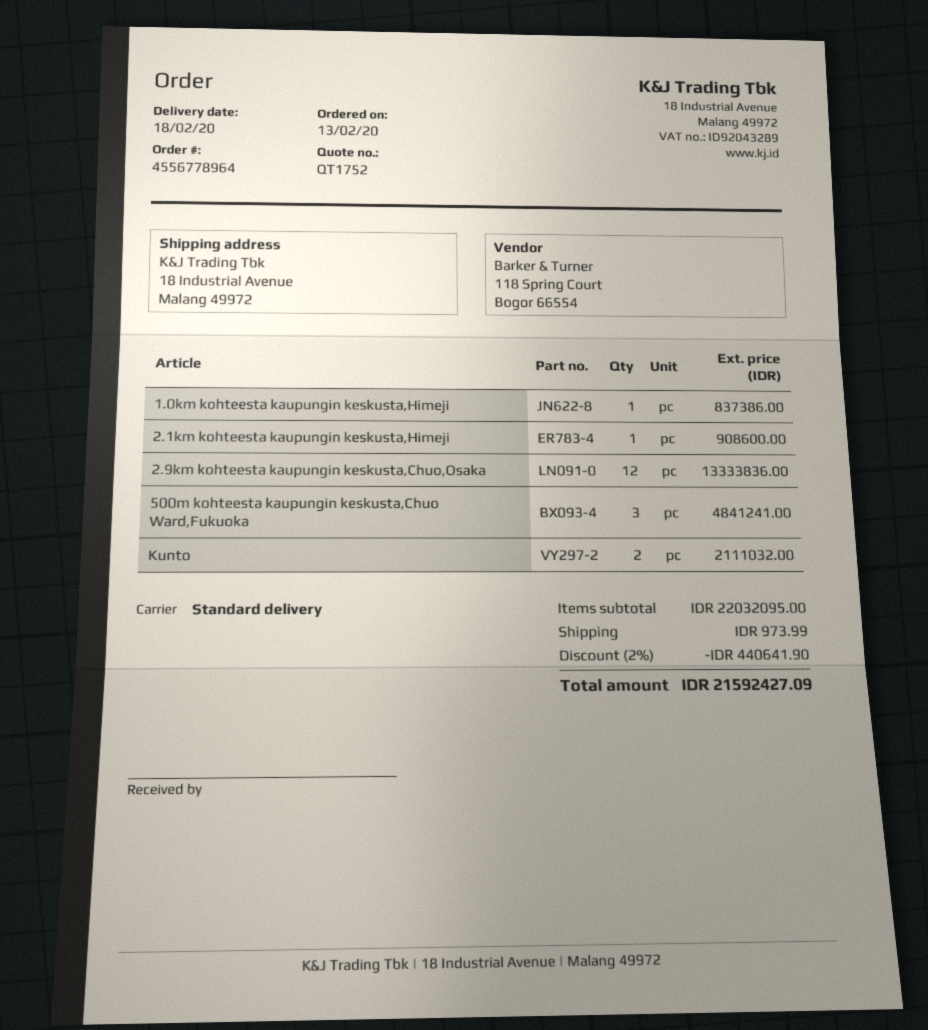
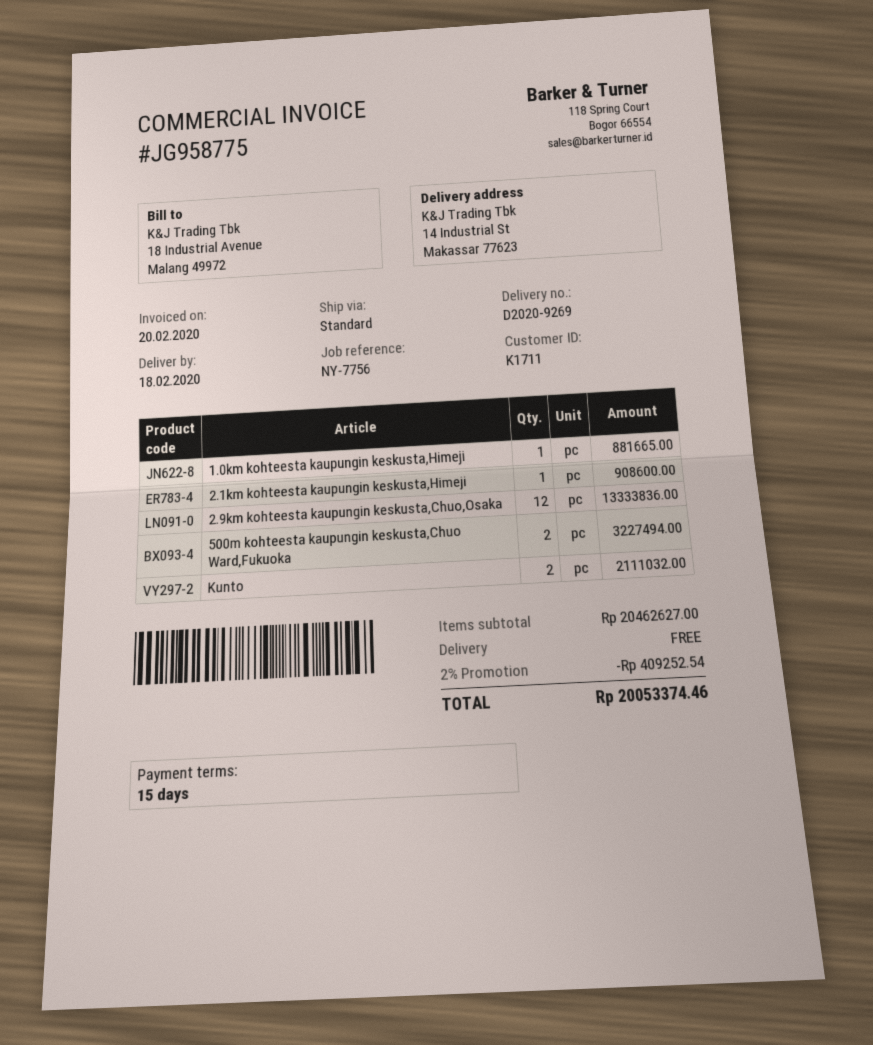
ship to: 18 Industrial Avenue, Malang 49972 -> 14 Industrial St, Makassar 77623
1.0km kohteesta kaupungin keskusta,Himeji: 1 for 837386.00 -> 1 for 881665.00
500m kohteesta kaupungin keskusta,Chuo Ward,Fukuoka: 3 for 4841241.00 -> 2 for 3227494.00
subtotal: 22032095.00 -> 20462627.00
discount: 2% = 440641.90 -> 2% = 409252.54
shipping: 973.99 -> 0.00
total: 21592427.09 -> 20053374.46

